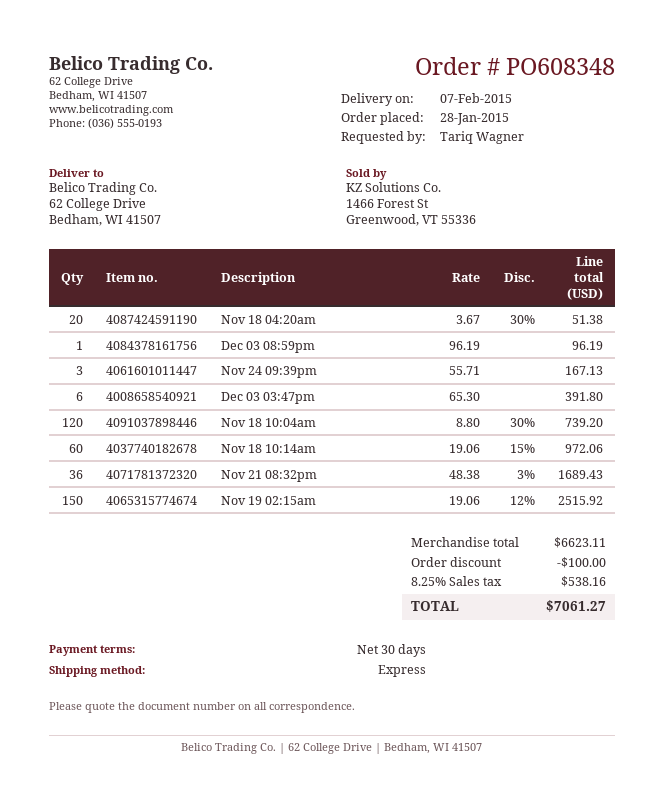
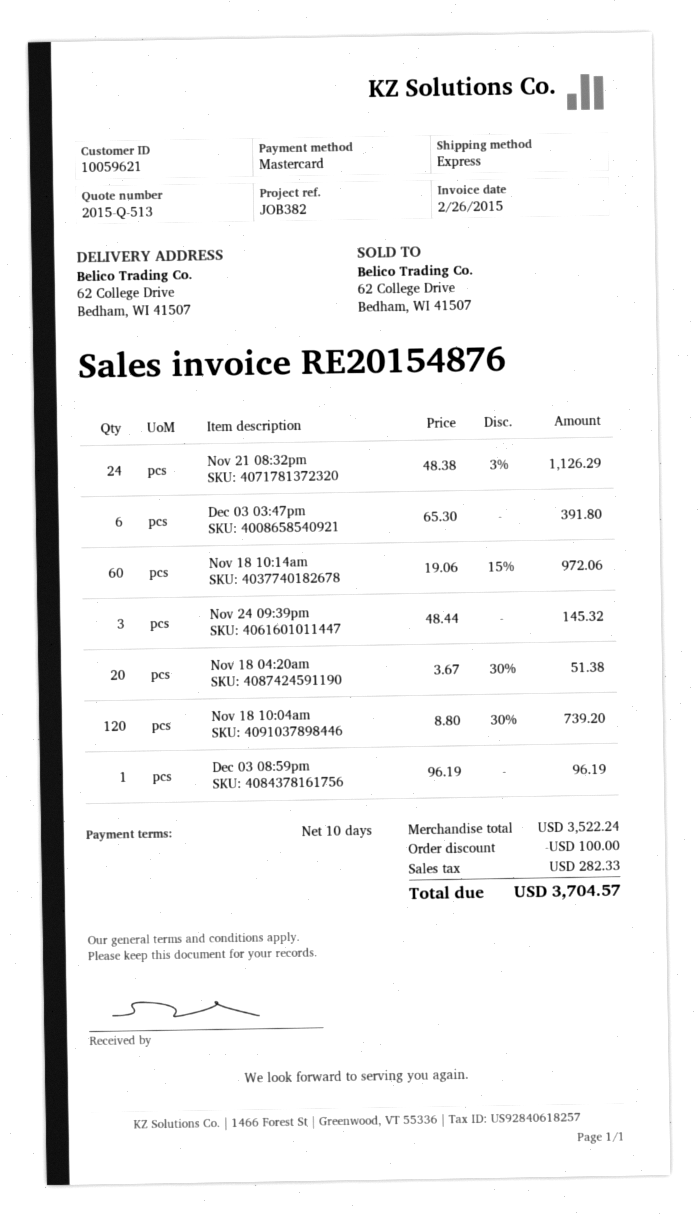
payment terms: 30 days -> 10 days
Nov 24 09:39pm: 3 x 55.71 = 167.13 -> 3 x 48.44 = 145.32
Nov 21 08:32pm: 36 x 48.38 - 3% = 1689.43 -> 24 x 48.38 - 3% = 1126.29
Nov 19 02:15am: 150 x 19.06 - 12% = 2515.92 -> none
subtotal: 6623.11 -> 3522.24
tax: 538.16 -> 282.33
total: 7061.27 -> 3704.57

